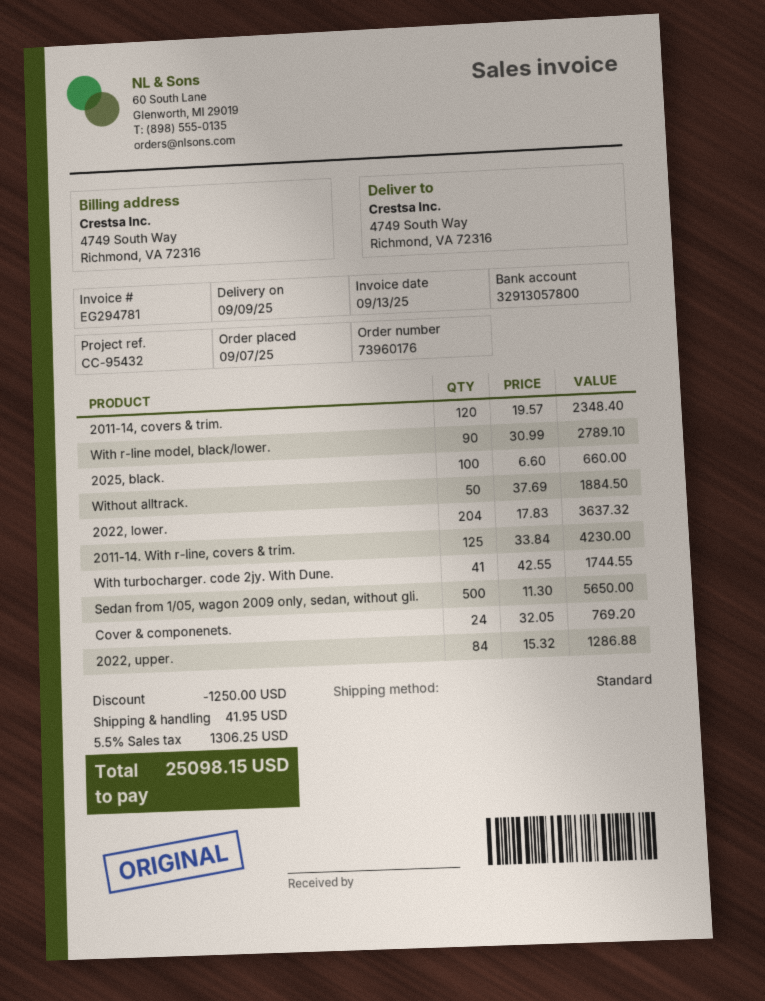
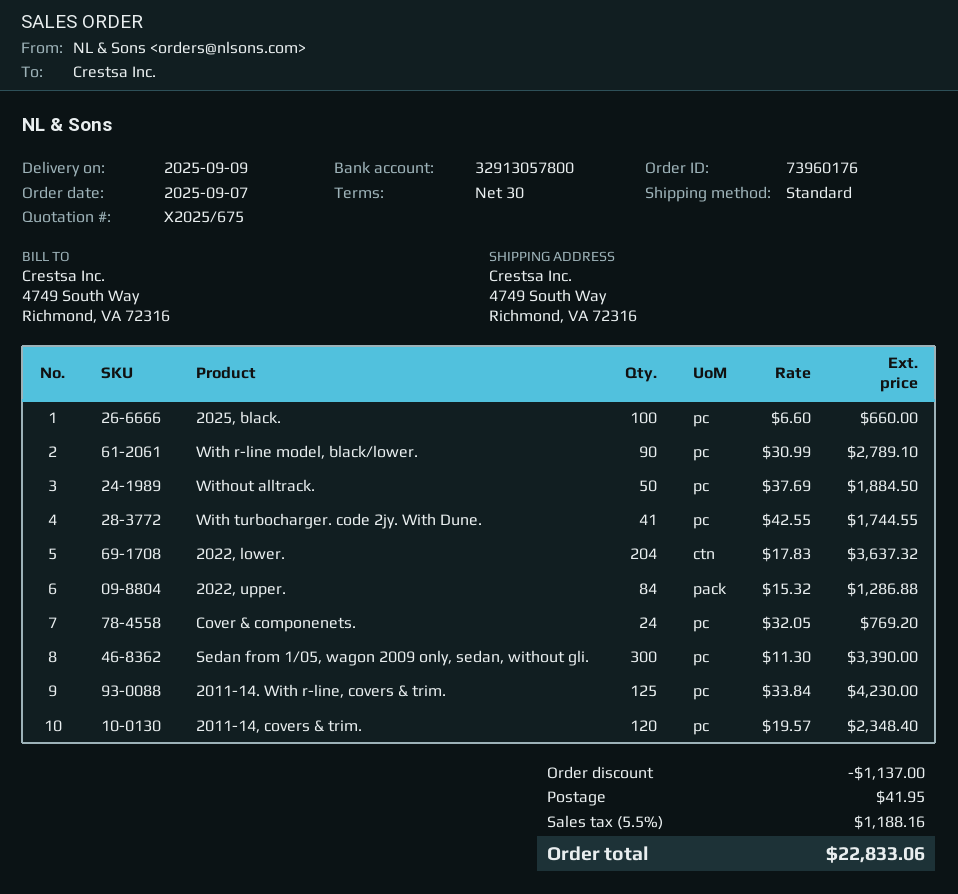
Sedan from 1/05, wagon 2009 only, sedan, without gli.: 500 x 11.30 = 5650.00 -> 300 x 11.30 = 3390.00
discount: 1250.00 -> 1137.00
tax: 5.5% = 1306.25 -> 5.5% = 1188.16
total: 25098.15 -> 22833.06

